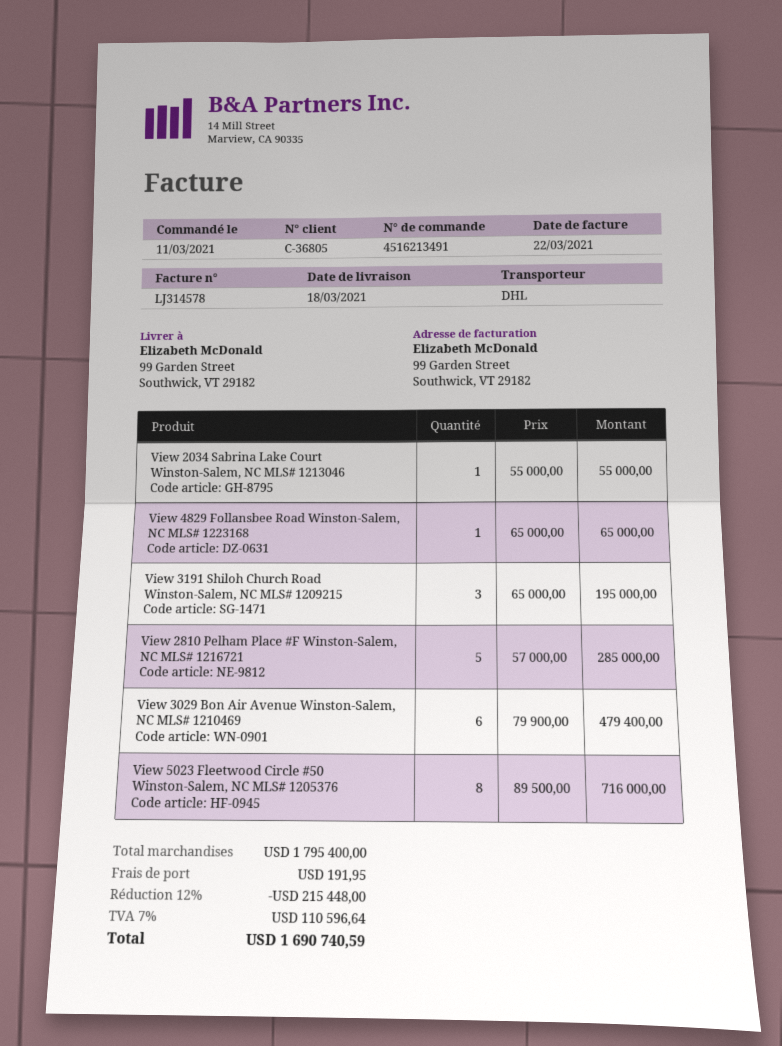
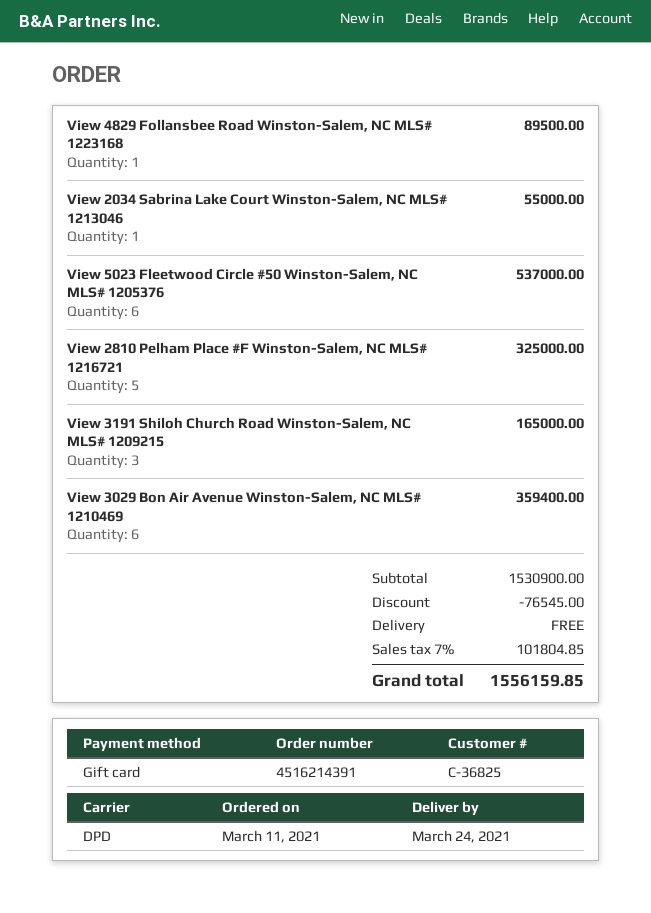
order number: 4516213491 -> 4516214391
delivery date: 2021-03-18 -> 2021-03-24
customer number: C-36805 -> C-36825
shipping method: DHL -> DPD
View 4829 Follansbee Road Winston-Salem, NC MLS# 1223168: 1 for 65000.00 -> 1 for 89500.00
View 3191 Shiloh Church Road Winston-Salem, NC MLS# 1209215: 3 for 195000.00 -> 3 for 165000.00
View 2810 Pelham Place #F Winston-Salem, NC MLS# 1216721: 5 for 285000.00 -> 5 for 325000.00
View 3029 Bon Air Avenue Winston-Salem, NC MLS# 1210469: 6 for 479400.00 -> 6 for 359400.00
View 5023 Fleetwood Circle #50 Winston-Salem, NC MLS# 1205376: 8 for 716000.00 -> 6 for 537000.00
subtotal: 1795400.00 -> 1530900.00
discount: 215448.00 -> 76545.00
shipping: 191.95 -> 0.00
tax: 7% = 110596.64 -> 7% = 101804.85
total: 1690740.59 -> 1556159.85

